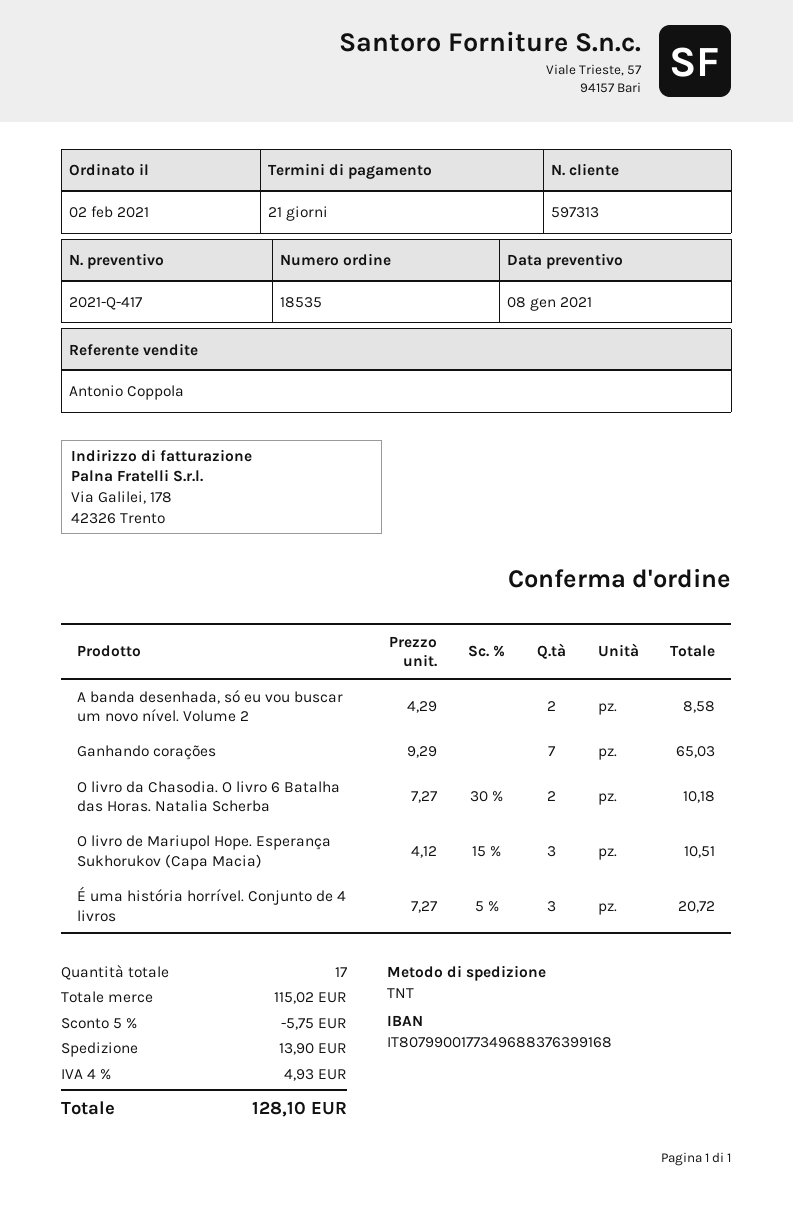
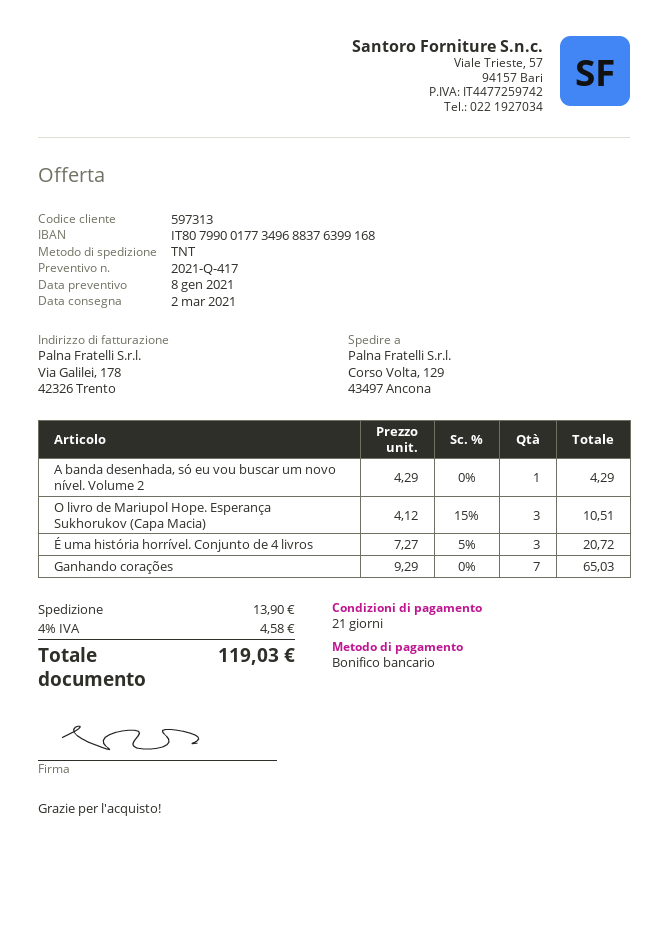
A banda desenhada, só eu vou buscar um novo nível. Volume 2: 2 x 4.29 = 8.58 -> 1 x 4.29 = 4.29
O livro da Chasodia. O livro 6 Batalha das Horas. Natalia Scherba: 2 x 7.27 - 30% = 10.18 -> none
discount: 5% = 5.75 -> none
tax: 4% = 4.93 -> 4% = 4.58
total: 128.10 -> 119.03

